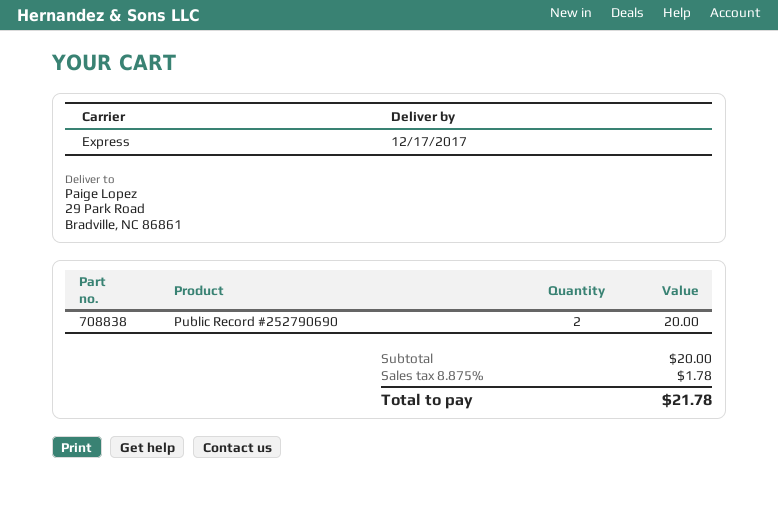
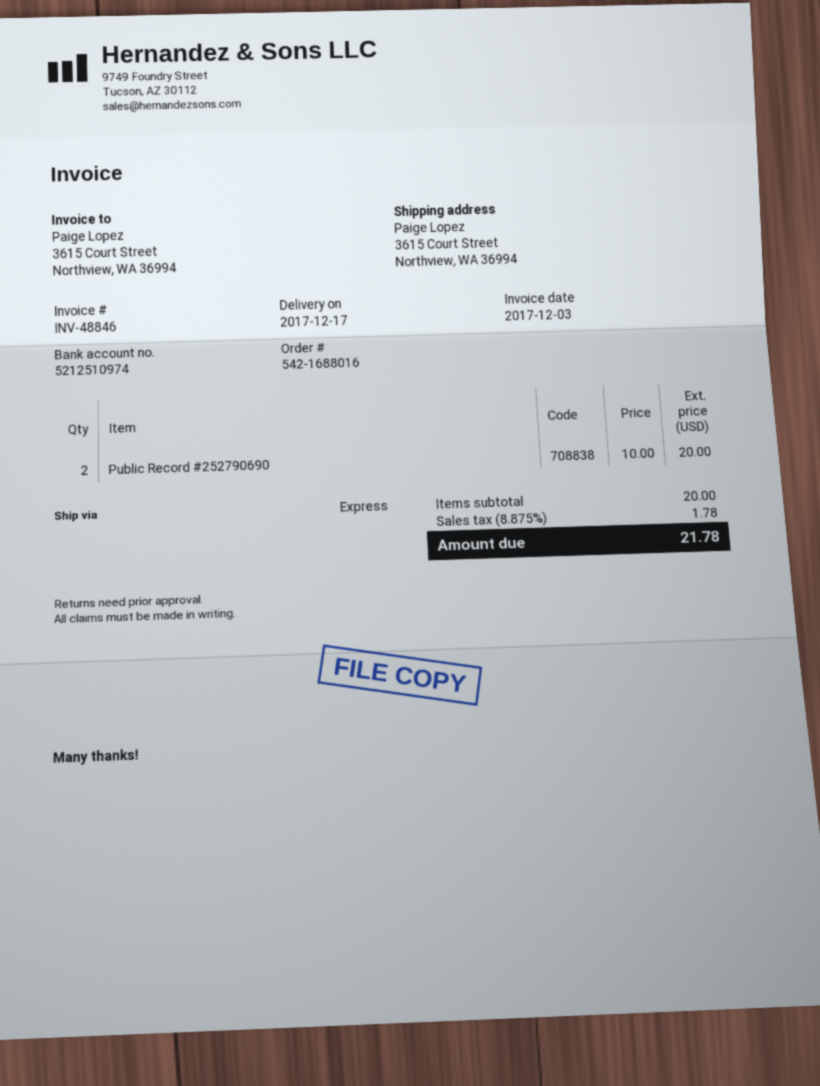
ship to: 29 Park Road, Bradville, NC 86861 -> 3615 Court Street, Northview, WA 36994

